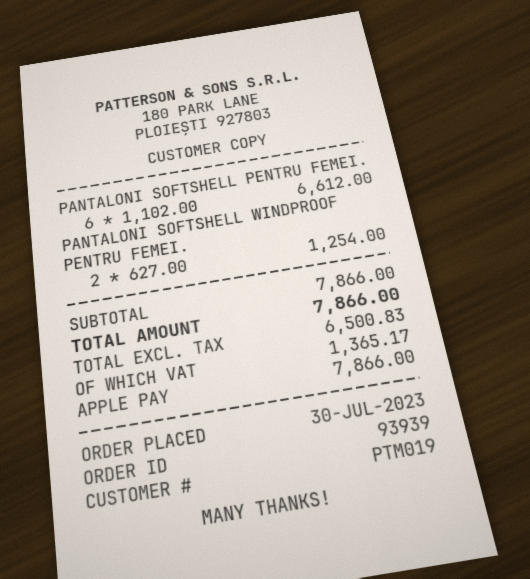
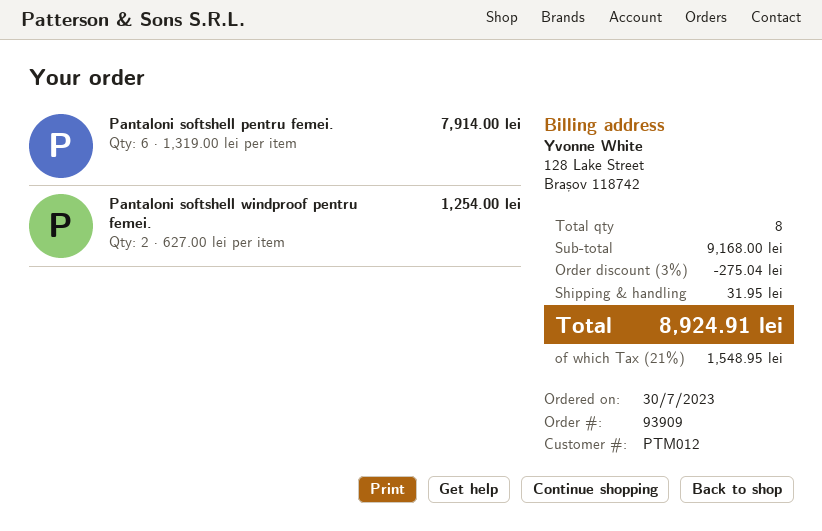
order number: 93939 -> 93909
customer number: PTM019 -> PTM012
PANTALONI SOFTSHELL PENTRU FEMEI.: 6 x 1102.00 = 6612.00 -> 6 x 1319.00 = 7914.00
subtotal: 7866.00 -> 9168.00
discount: none -> 3% = 275.04
shipping: none -> 31.95
tax: 1365.17 -> 1548.95
total: 7866.00 -> 8924.91

